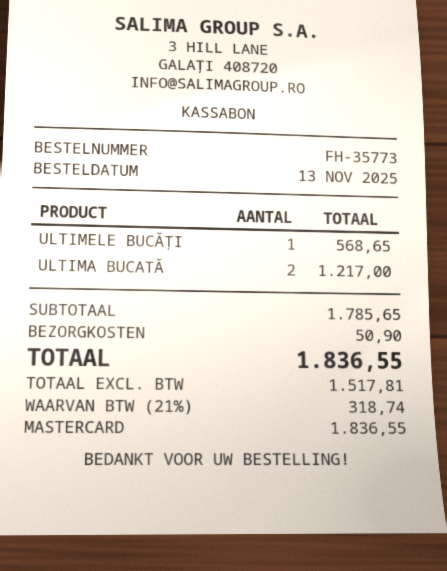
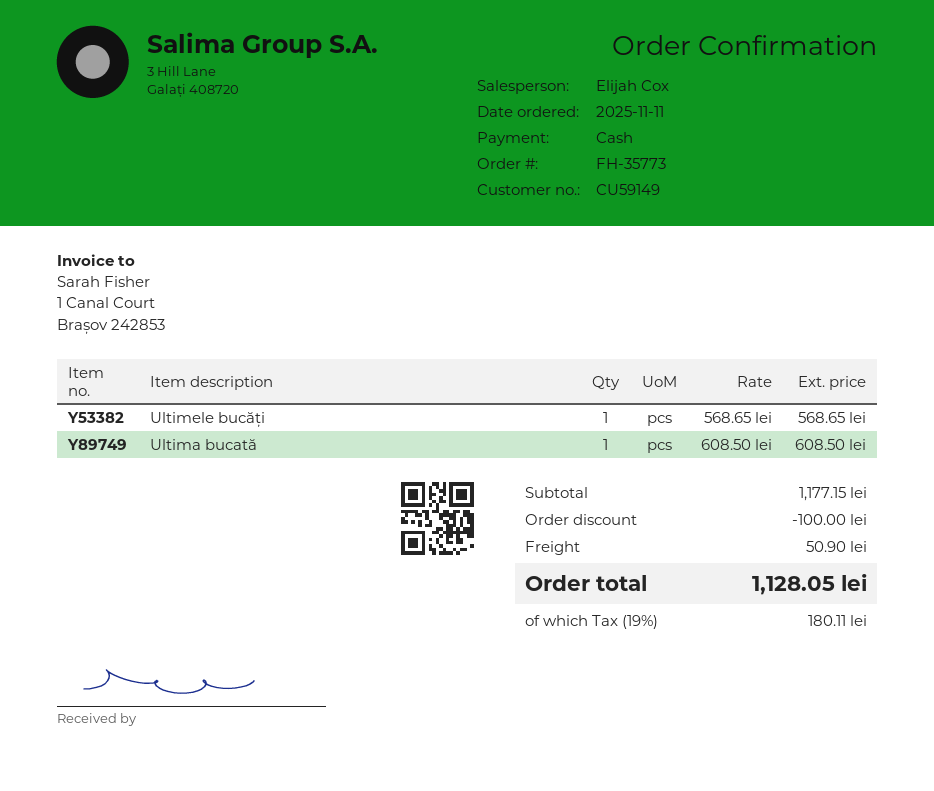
order date: 2025-11-13 -> 2025-11-11
payment method: Mastercard -> cash
ULTIMA BUCATĂ: 2 for 1217.00 -> 1 for 608.50
subtotal: 1785.65 -> 1177.15
discount: none -> 100.00
tax: 21% = 318.74 -> 19% = 180.11
total: 1836.55 -> 1128.05

